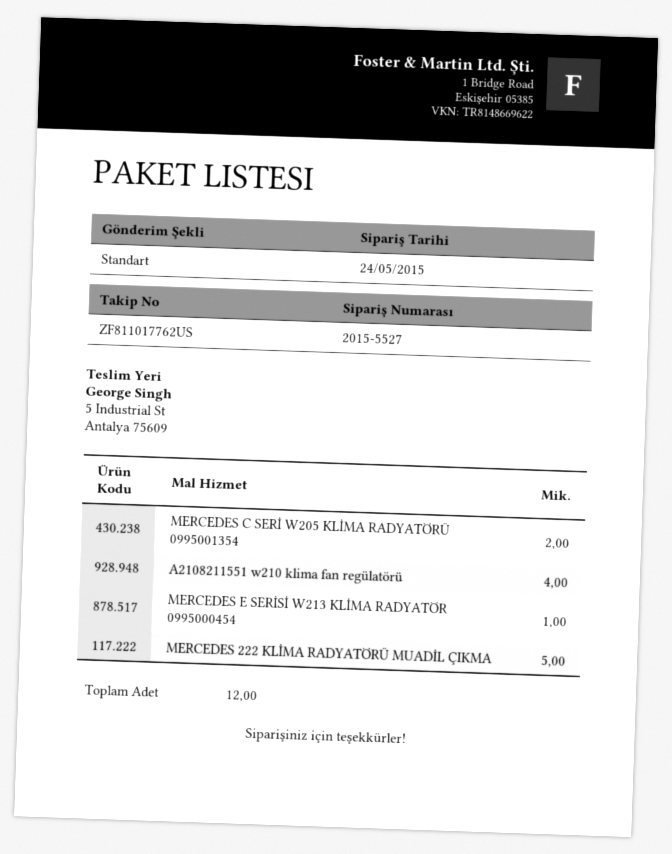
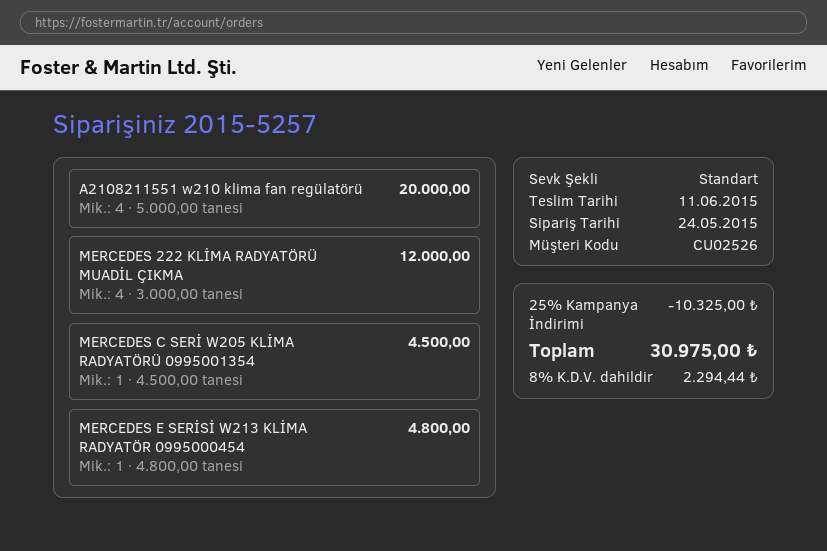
order number: 2015-5527 -> 2015-5257
MERCEDES C SERİ W205 KLİMA RADYATÖRÜ 0995001354: 2 -> 1
MERCEDES 222 KLİMA RADYATÖRÜ MUADİL ÇIKMA: 5 -> 4

